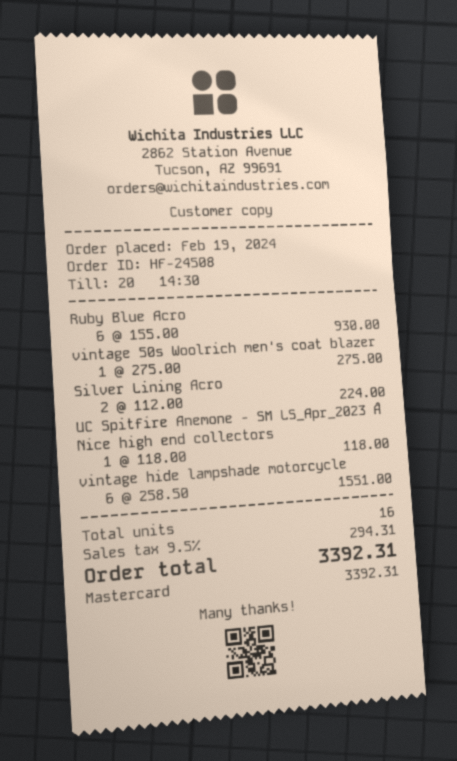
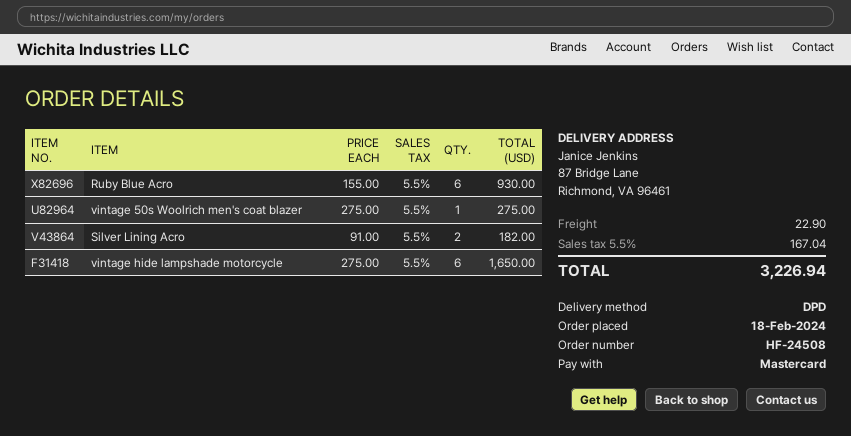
order date: 2024-02-19 -> 2024-02-18
Silver Lining Acro: 2 x 112.00 = 224.00 -> 2 x 91.00 = 182.00
UC Spitfire Anemone - SM LS_Apr_2023 Â Nice high end collectors: 1 x 118.00 = 118.00 -> none
vintage hide lampshade motorcycle: 6 x 258.50 = 1551.00 -> 6 x 275.00 = 1650.00
shipping: none -> 22.90
tax: 9.5% = 294.31 -> 5.5% = 167.04
total: 3392.31 -> 3226.94

